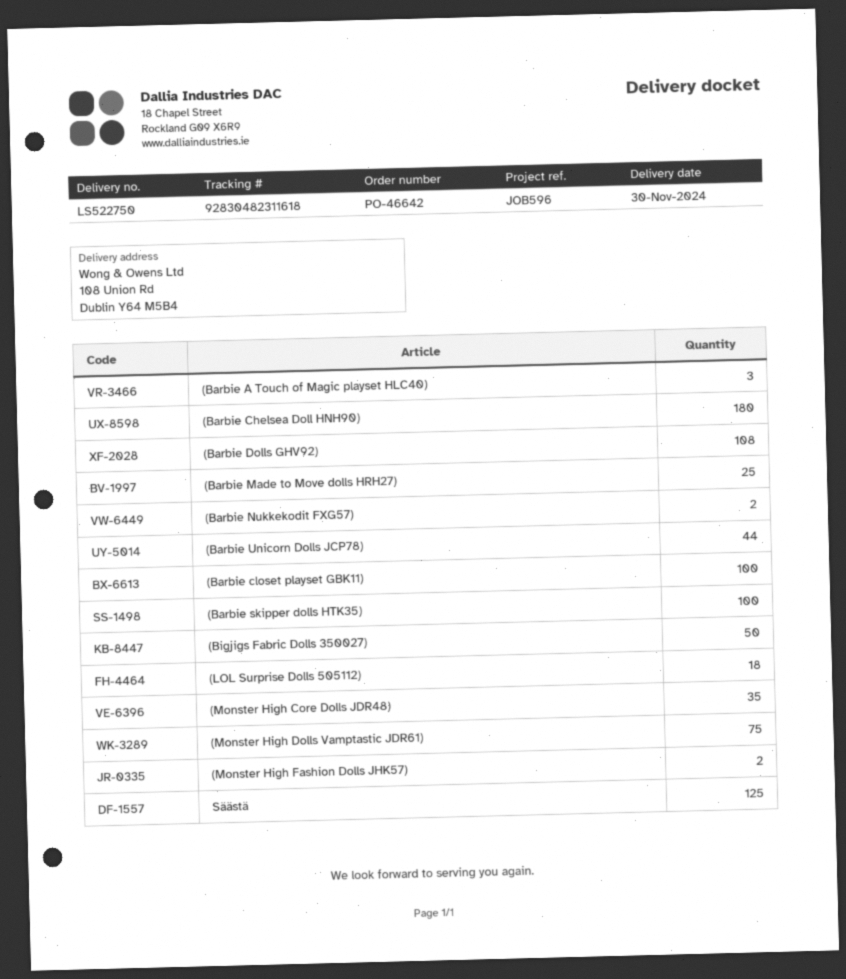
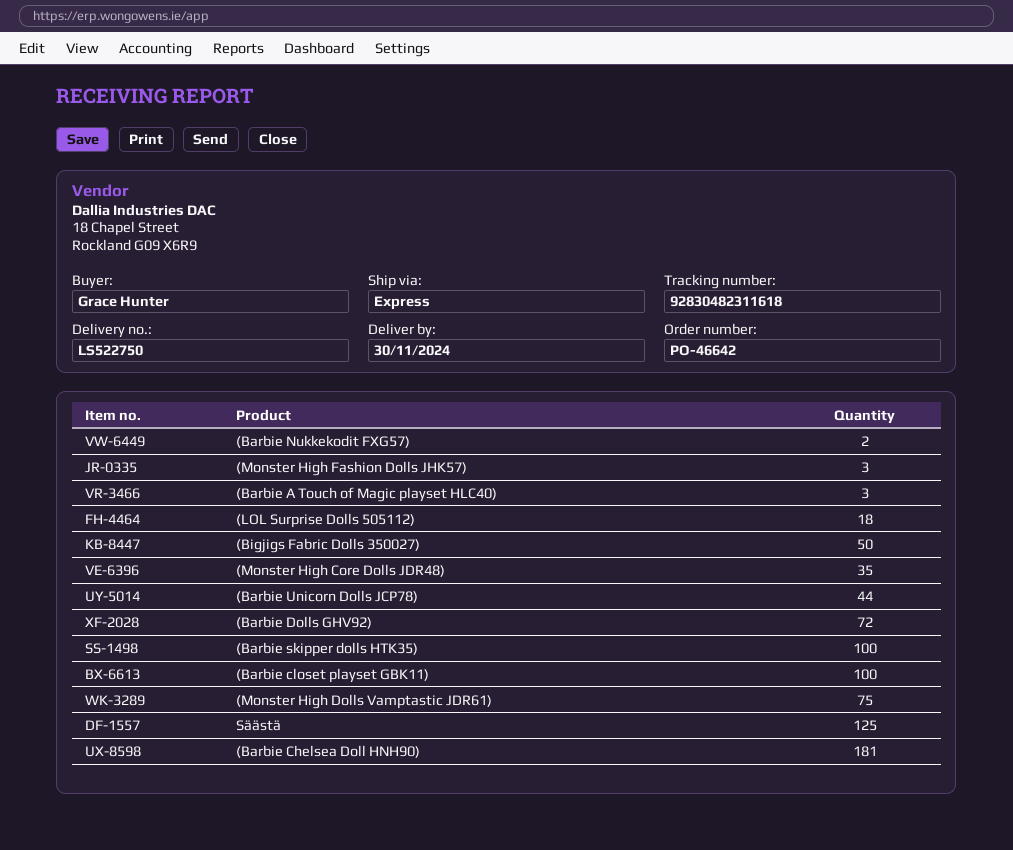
(Barbie Chelsea Doll HNH90): 180 -> 181
(Barbie Dolls GHV92): 108 -> 72
(Barbie Made to Move dolls HRH27): 25 -> none
(Monster High Fashion Dolls JHK57): 2 -> 3

